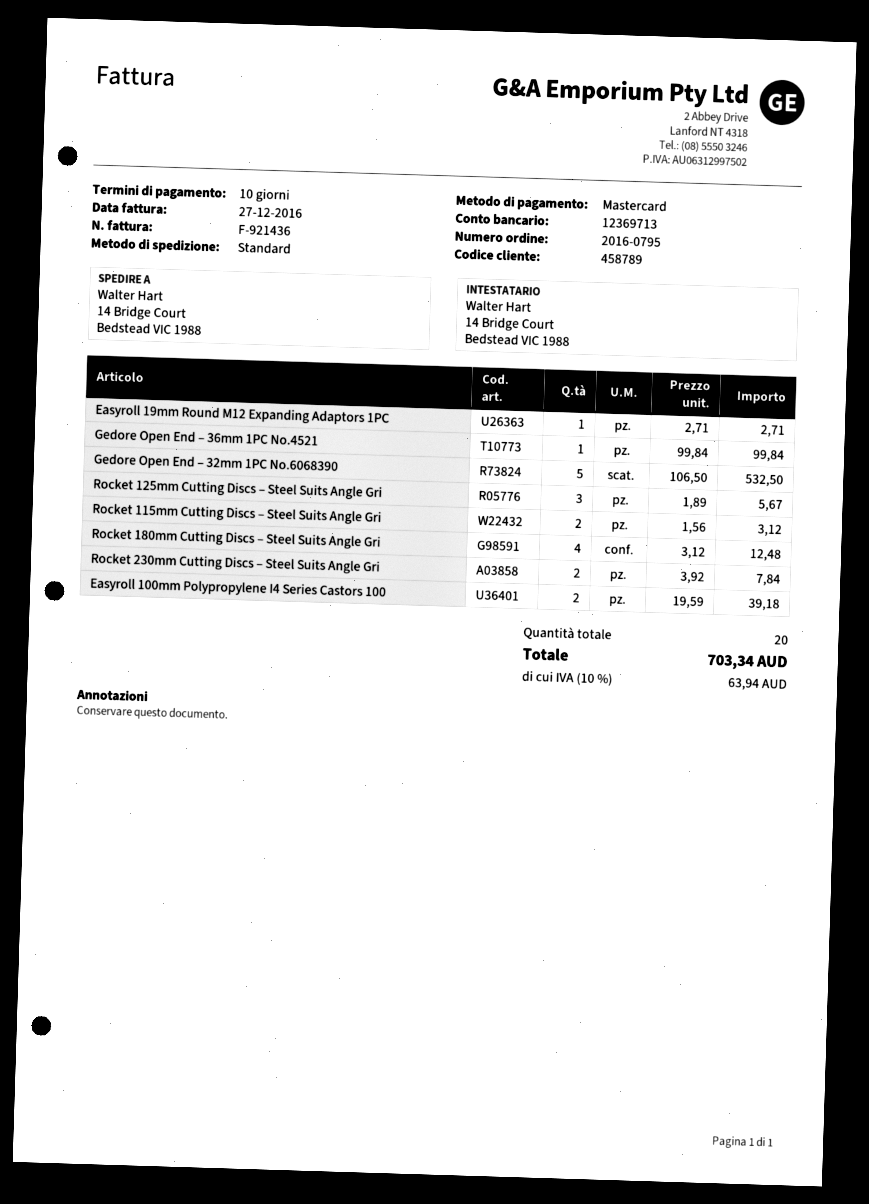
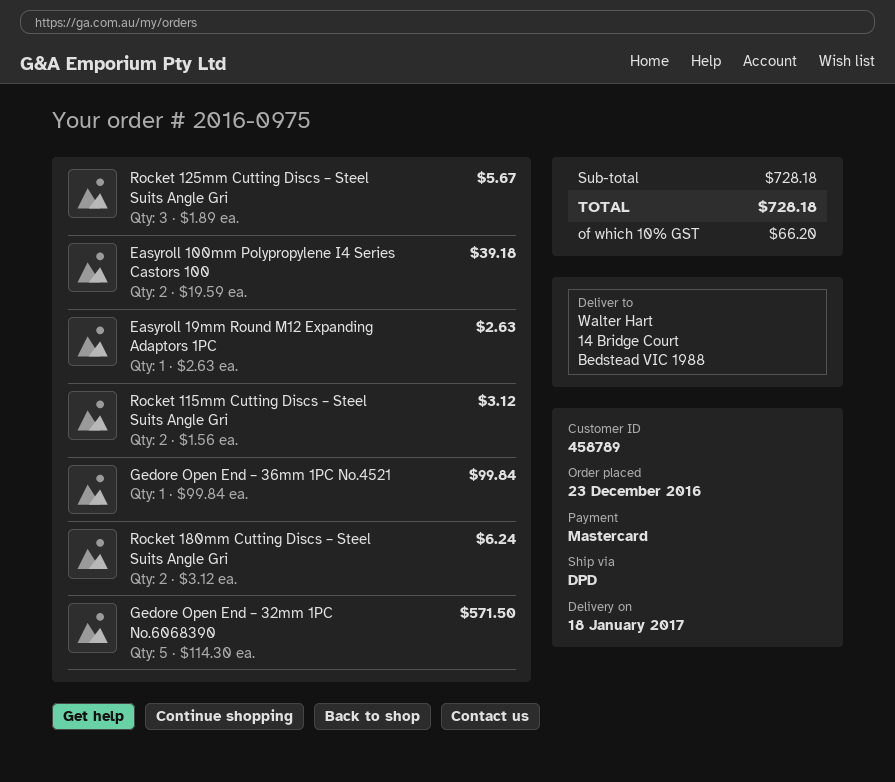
order number: 2016-0795 -> 2016-0975
shipping method: standard -> DPD
Easyroll 19mm Round M12 Expanding Adaptors 1PC: 1 x 2.71 = 2.71 -> 1 x 2.63 = 2.63
Gedore Open End – 32mm 1PC No.6068390: 5 x 106.50 = 532.50 -> 5 x 114.30 = 571.50
Rocket 180mm Cutting Discs – Steel Suits Angle Gri: 4 x 3.12 = 12.48 -> 2 x 3.12 = 6.24
Rocket 230mm Cutting Discs – Steel Suits Angle Gri: 2 x 3.92 = 7.84 -> none
tax: 10% = 63.94 -> 10% = 66.20
total: 703.34 -> 728.18

